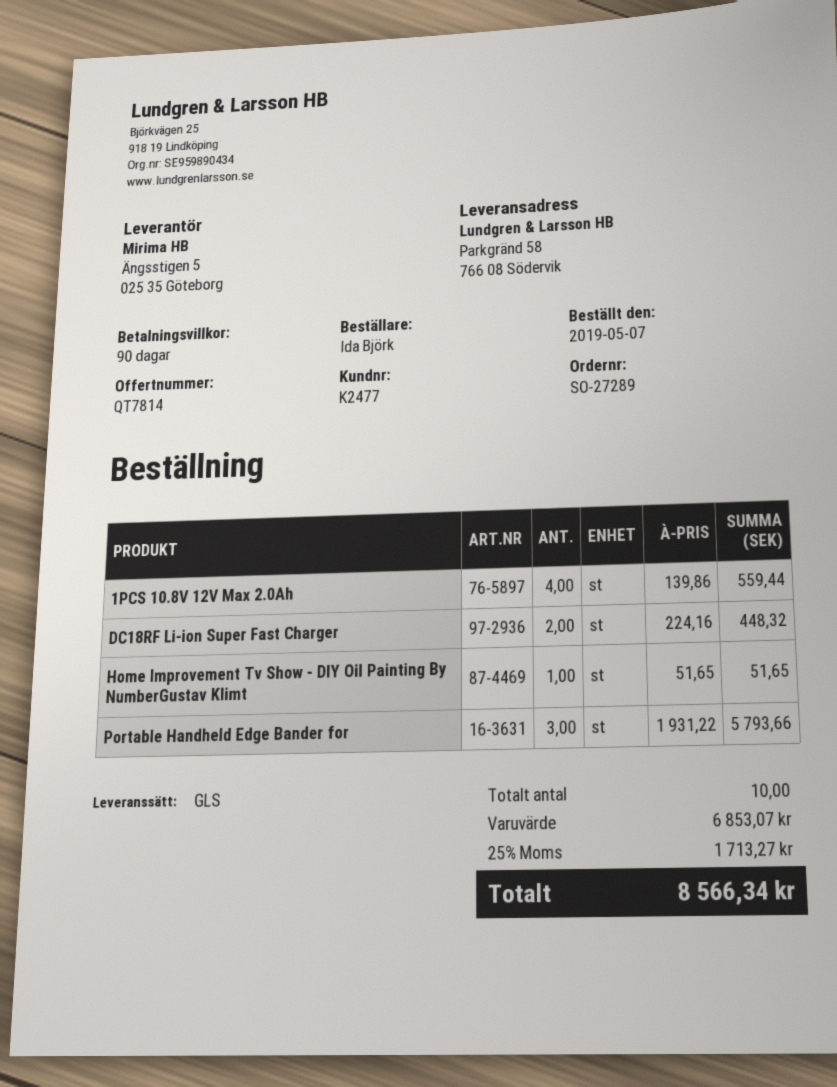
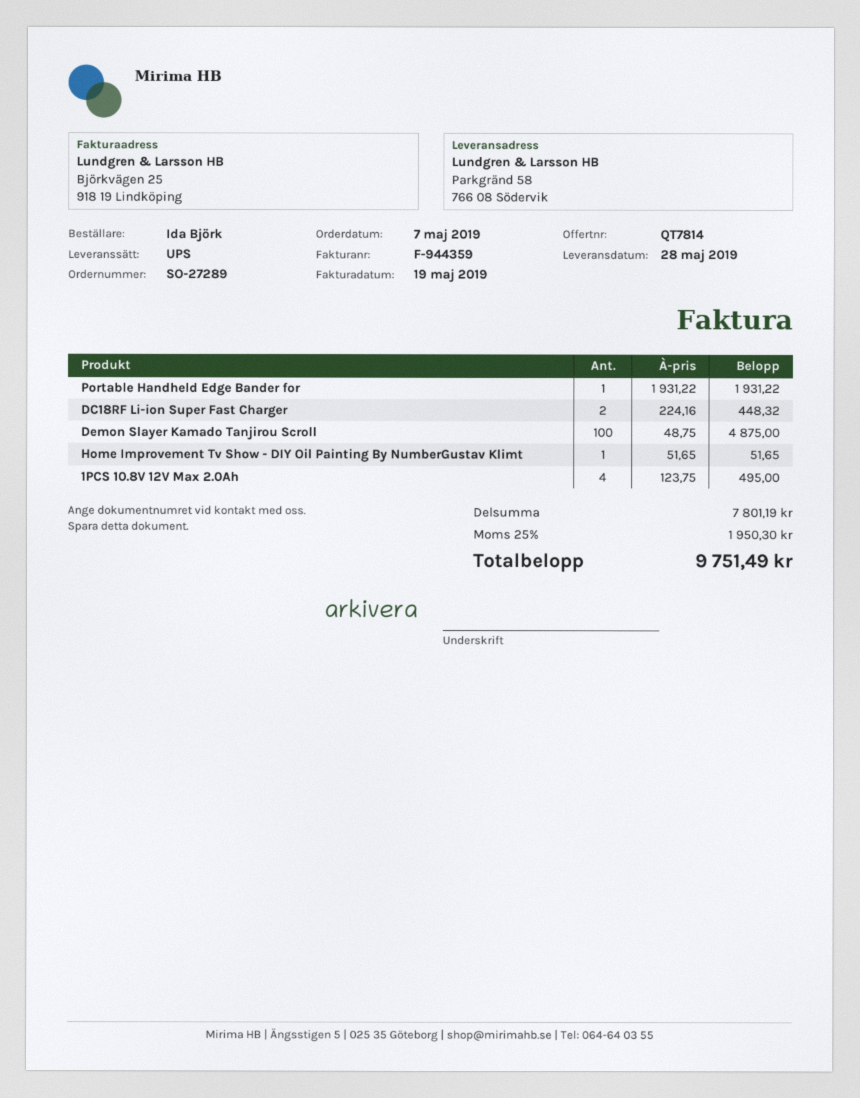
shipping method: GLS -> UPS
1PCS 10.8V 12V Max 2.0Ah: 4 x 139.86 = 559.44 -> 4 x 123.75 = 495.00
Portable Handheld Edge Bander for: 3 x 1931.22 = 5793.66 -> 1 x 1931.22 = 1931.22
Demon Slayer Kamado Tanjirou Scroll: none -> 100 x 48.75 = 4875.00
subtotal: 6853.07 -> 7801.19
tax: 25% = 1713.27 -> 25% = 1950.30
total: 8566.34 -> 9751.49

